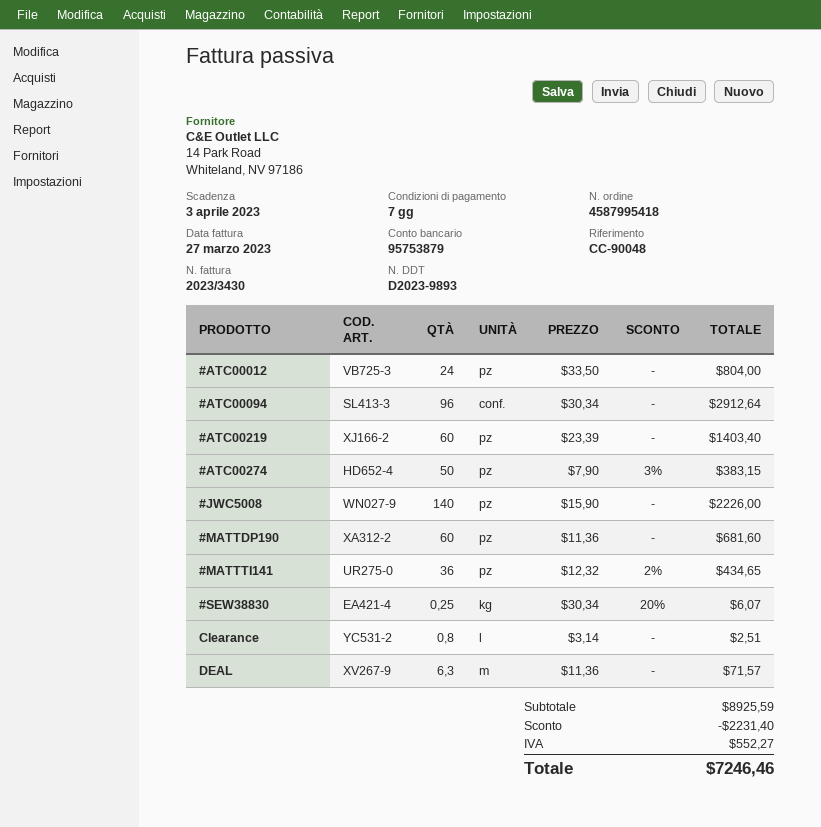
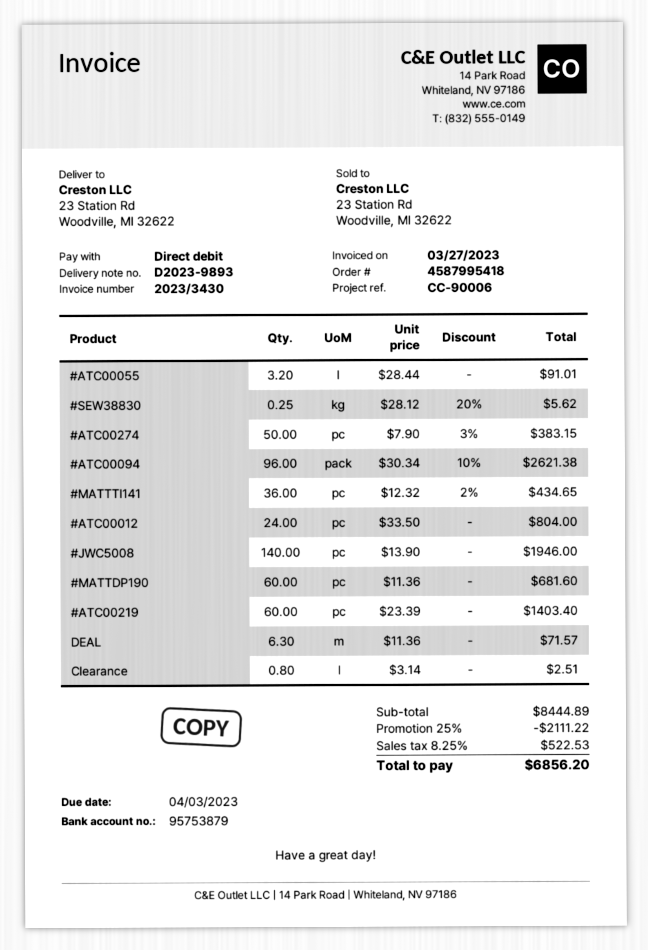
reference: CC-90048 -> CC-90006
#ATC00094: 96 x 30.34 = 2912.64 -> 96 x 30.34 - 10% = 2621.38
#JWC5008: 140 x 15.90 = 2226.00 -> 140 x 13.90 = 1946.00
#SEW38830: 0.25 x 30.34 - 20% = 6.07 -> 0.25 x 28.12 - 20% = 5.62
#ATC00055: none -> 3.2 x 28.44 = 91.01
subtotal: 8925.59 -> 8444.89
discount: 2231.40 -> 2111.22
tax: 552.27 -> 522.53
total: 7246.46 -> 6856.20

